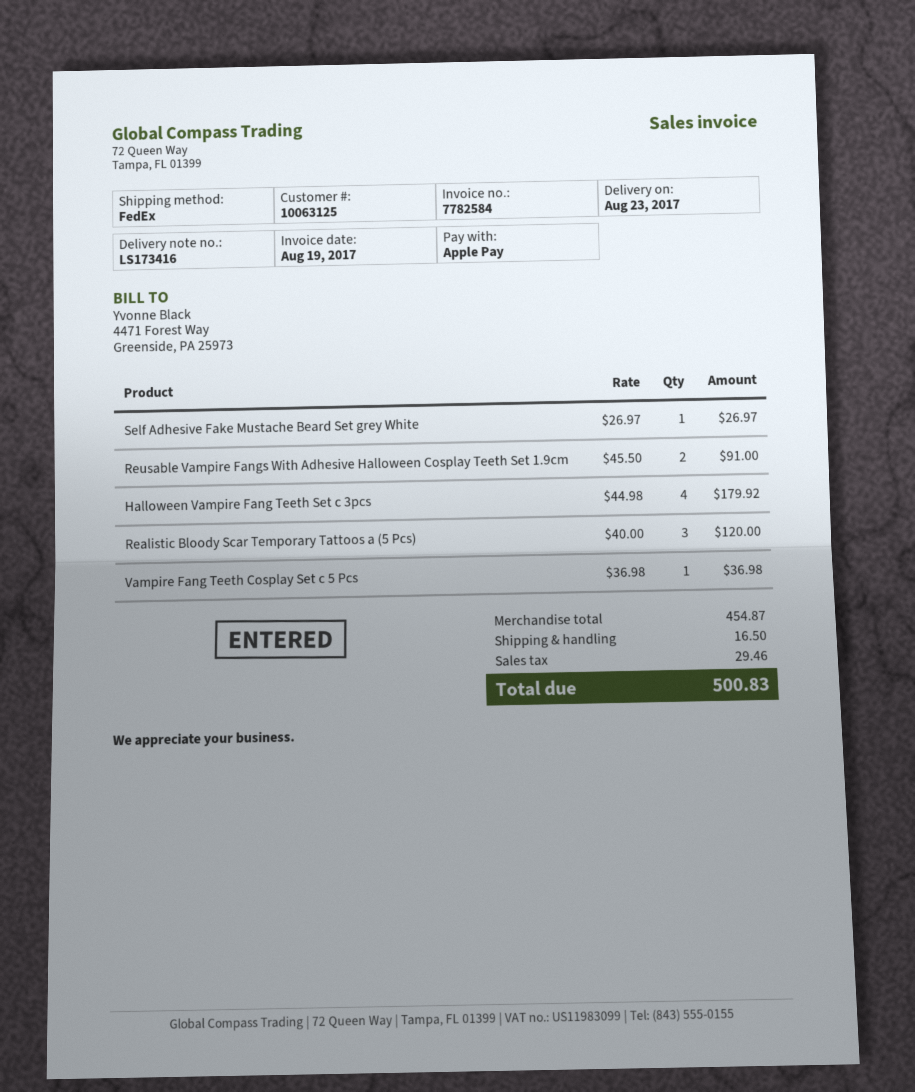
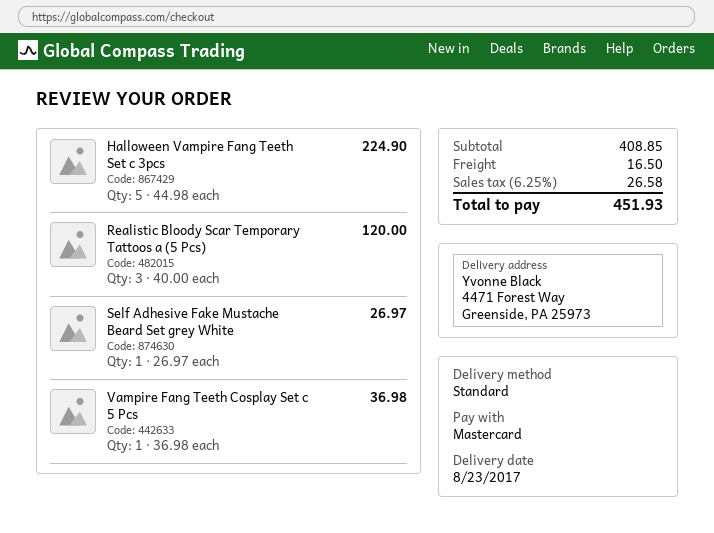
payment method: Apple Pay -> Mastercard
shipping method: FedEx -> standard
Reusable Vampire Fangs With Adhesive Halloween Cosplay Teeth Set 1.9cm: 2 x 45.50 = 91.00 -> none
Halloween Vampire Fang Teeth Set c 3pcs: 4 x 44.98 = 179.92 -> 5 x 44.98 = 224.90
subtotal: 454.87 -> 408.85
tax: 29.46 -> 26.58
total: 500.83 -> 451.93

